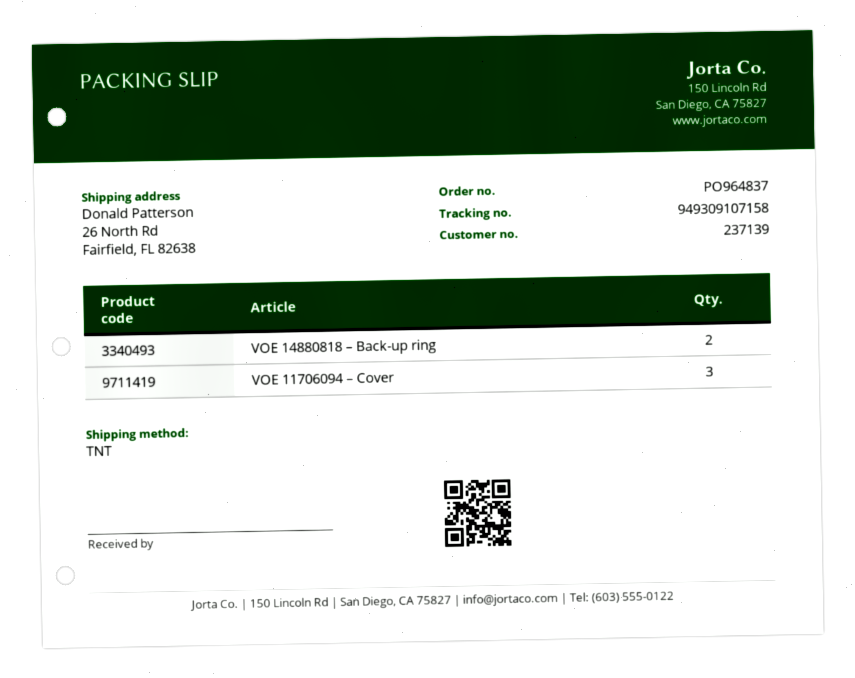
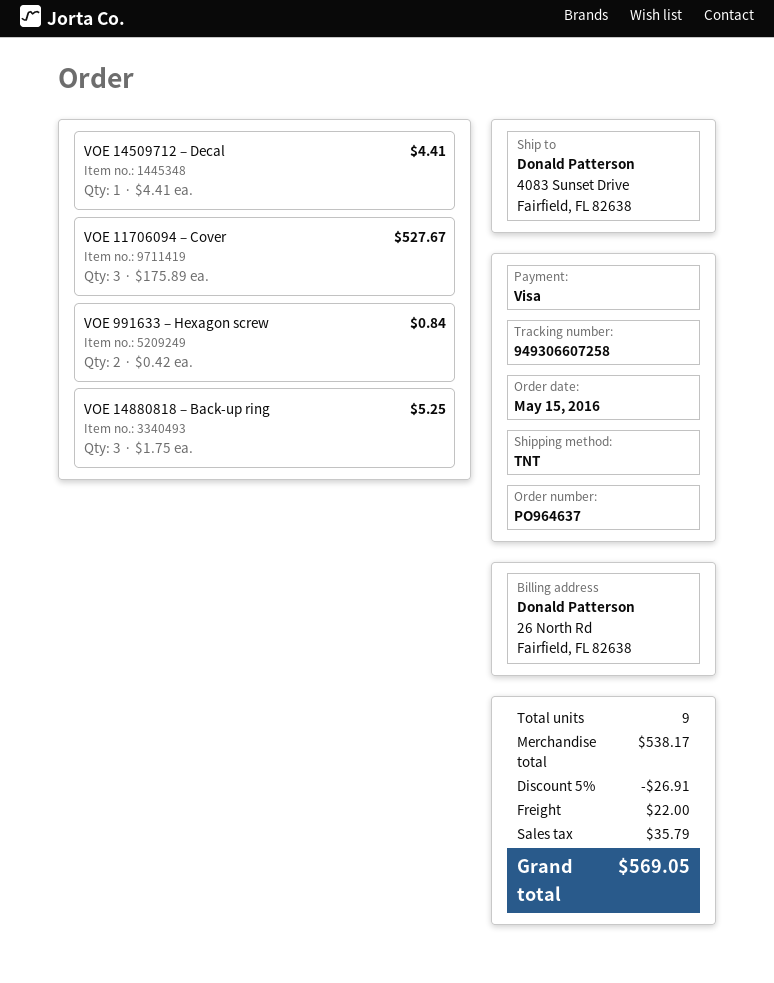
order number: PO964837 -> PO964637
tracking number: 949309107158 -> 949306607258
ship to: 26 North Rd, Fairfield, FL 82638 -> 4083 Sunset Drive, Fairfield, FL 82638
VOE 14880818 – Back-up ring: 2 -> 3
VOE 14509712 – Decal: none -> 1
VOE 991633 – Hexagon screw: none -> 2

